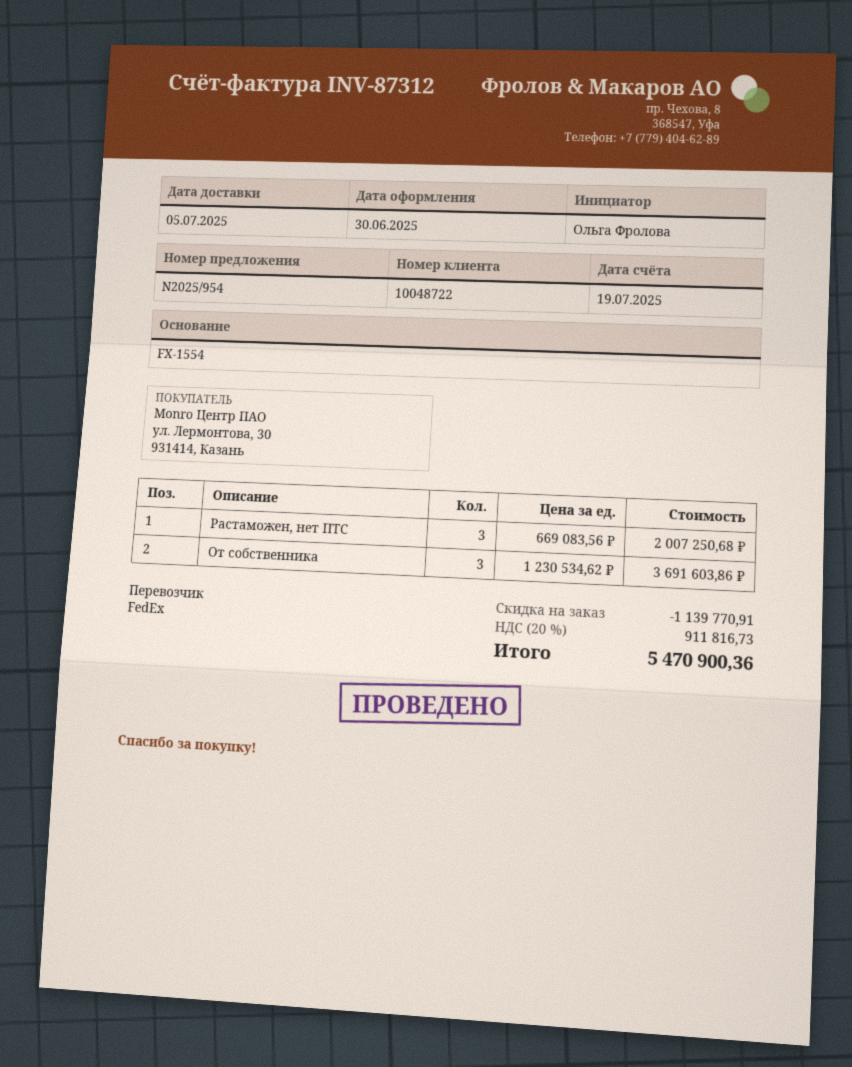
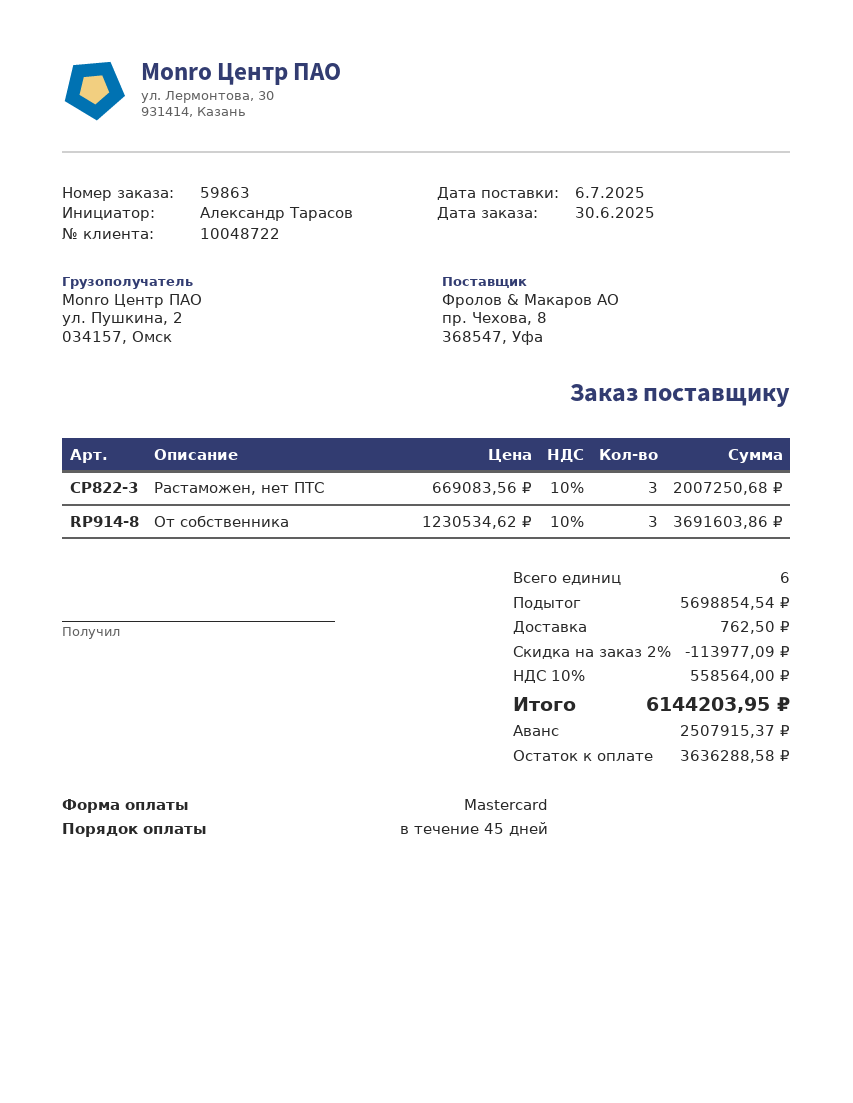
delivery date: 2025-07-05 -> 2025-07-06
ordered by: Ольга Фролова -> Александр Тарасов
discount: 1139770.91 -> 113977.09
shipping: none -> 762.50
tax: 20% = 911816.73 -> 10% = 558564.00
total: 5470900.36 -> 6144203.95

